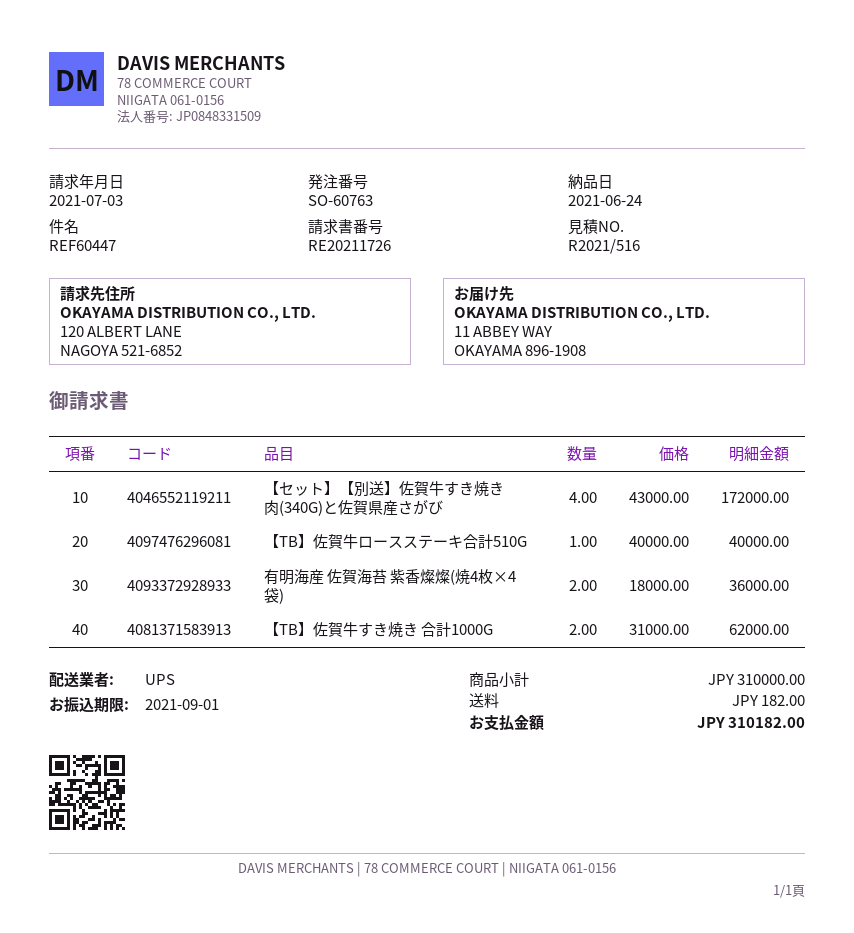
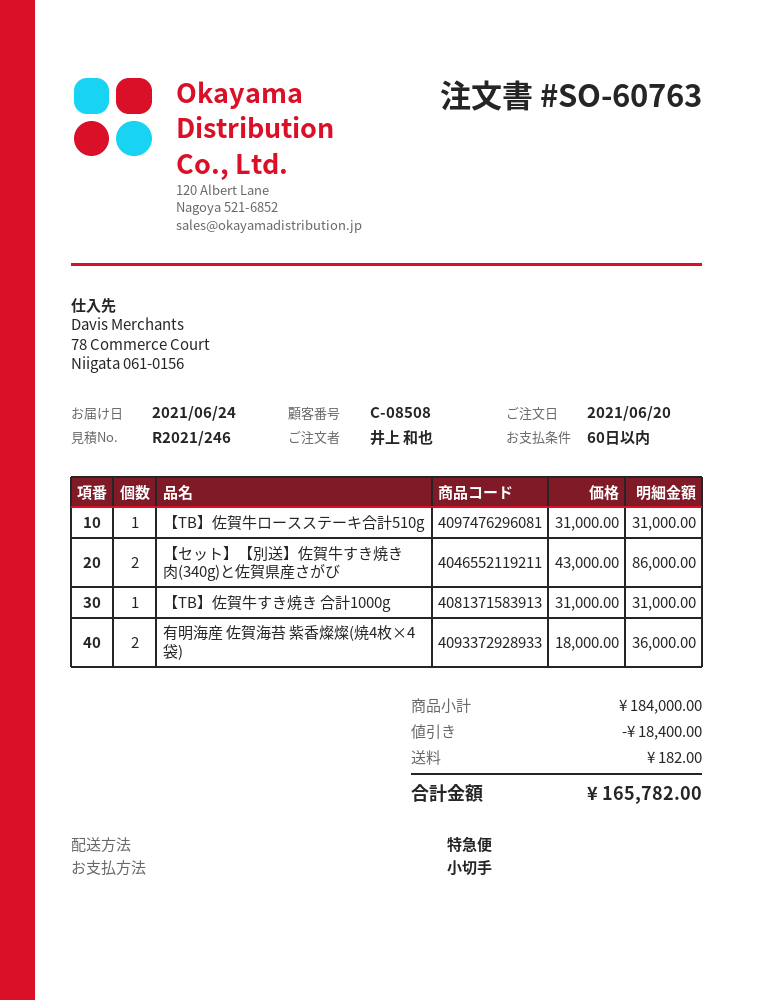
quote number: R2021/516 -> R2021/246
shipping method: UPS -> express
【セット】【別送】佐賀牛すき焼き肉(340G)と佐賀県産さがび: 4 x 43000.00 = 172000.00 -> 2 x 43000.00 = 86000.00
【TB】佐賀牛ロースステーキ合計510G: 1 x 40000.00 = 40000.00 -> 1 x 31000.00 = 31000.00
【TB】佐賀牛すき焼き 合計1000G: 2 x 31000.00 = 62000.00 -> 1 x 31000.00 = 31000.00
subtotal: 310000.00 -> 184000.00
discount: none -> 18400.00
total: 310182.00 -> 165782.00

